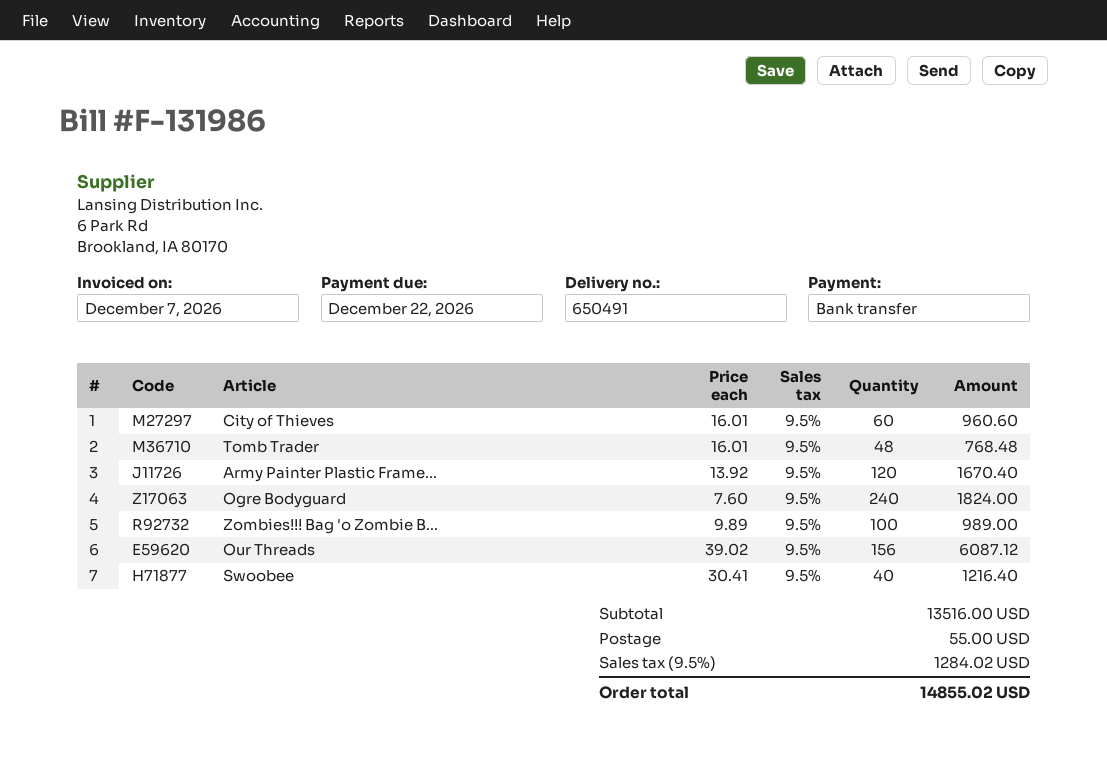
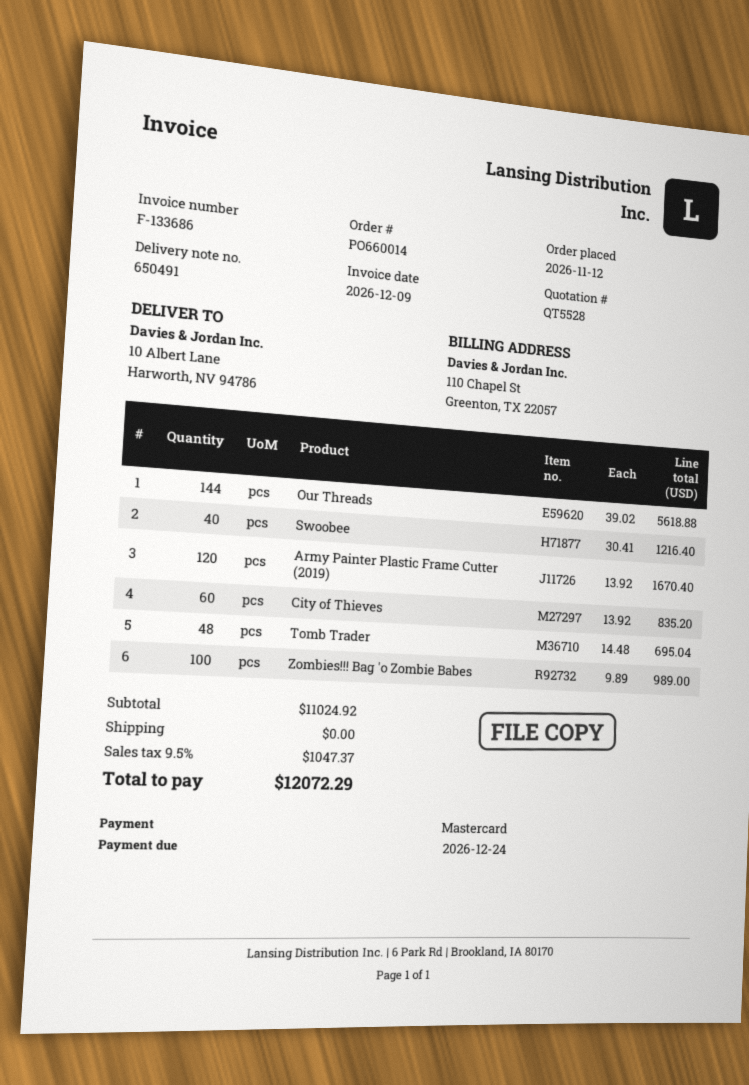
invoice number: F-131986 -> F-133686
invoice date: 2026-12-07 -> 2026-12-09
due date: 2026-12-22 -> 2026-12-24
payment method: bank transfer -> Mastercard
City of Thieves: 60 x 16.01 = 960.60 -> 60 x 13.92 = 835.20
Tomb Trader: 48 x 16.01 = 768.48 -> 48 x 14.48 = 695.04
Ogre Bodyguard: 240 x 7.60 = 1824.00 -> none
Our Threads: 156 x 39.02 = 6087.12 -> 144 x 39.02 = 5618.88
subtotal: 13516.00 -> 11024.92
shipping: 55.00 -> 0.00
tax: 9.5% = 1284.02 -> 9.5% = 1047.37
total: 14855.02 -> 12072.29

